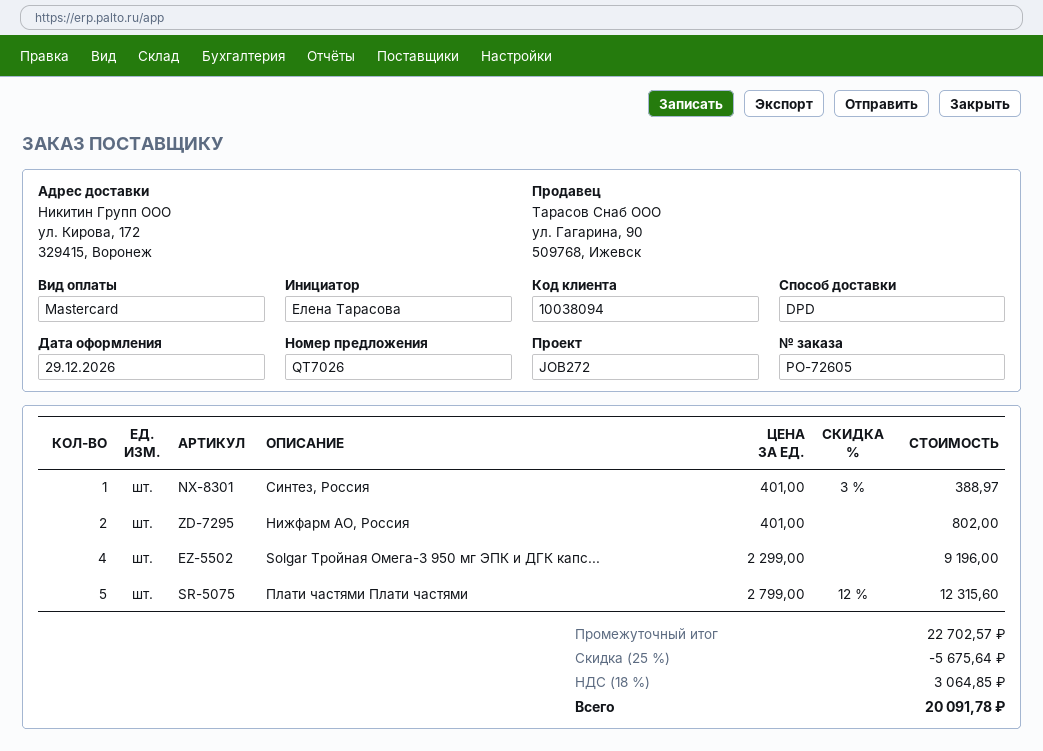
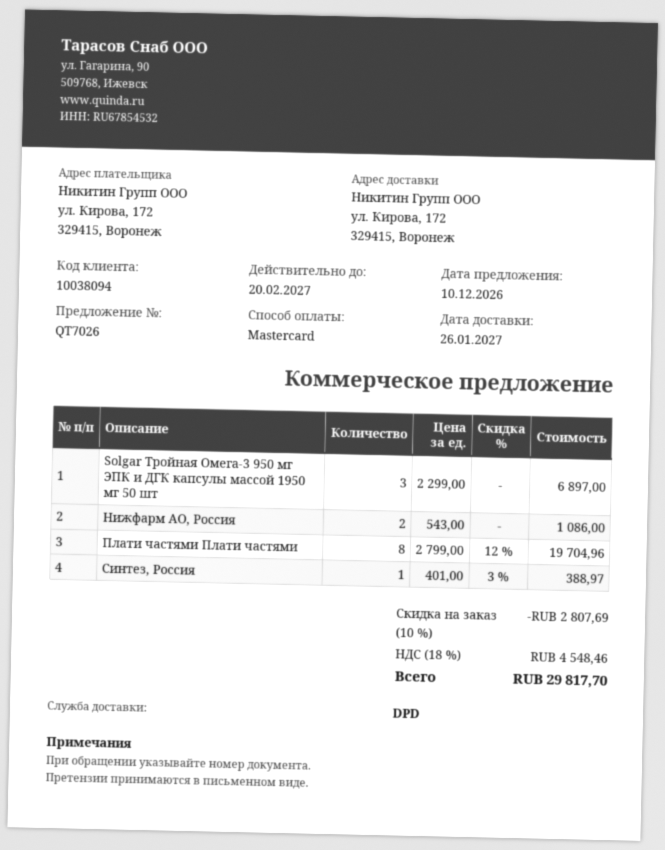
Нижфарм АО, Россия: 2 x 401.00 = 802.00 -> 2 x 543.00 = 1086.00
Solgar Тройная Омега-3 950 мг ЭПК и ДГК капс...: 4 x 2299.00 = 9196.00 -> 3 x 2299.00 = 6897.00
Плати частями Плати частями: 5 x 2799.00 - 12% = 12315.60 -> 8 x 2799.00 - 12% = 19704.96
discount: 25% = 5675.64 -> 10% = 2807.69
tax: 18% = 3064.85 -> 18% = 4548.46
total: 20091.78 -> 29817.70

